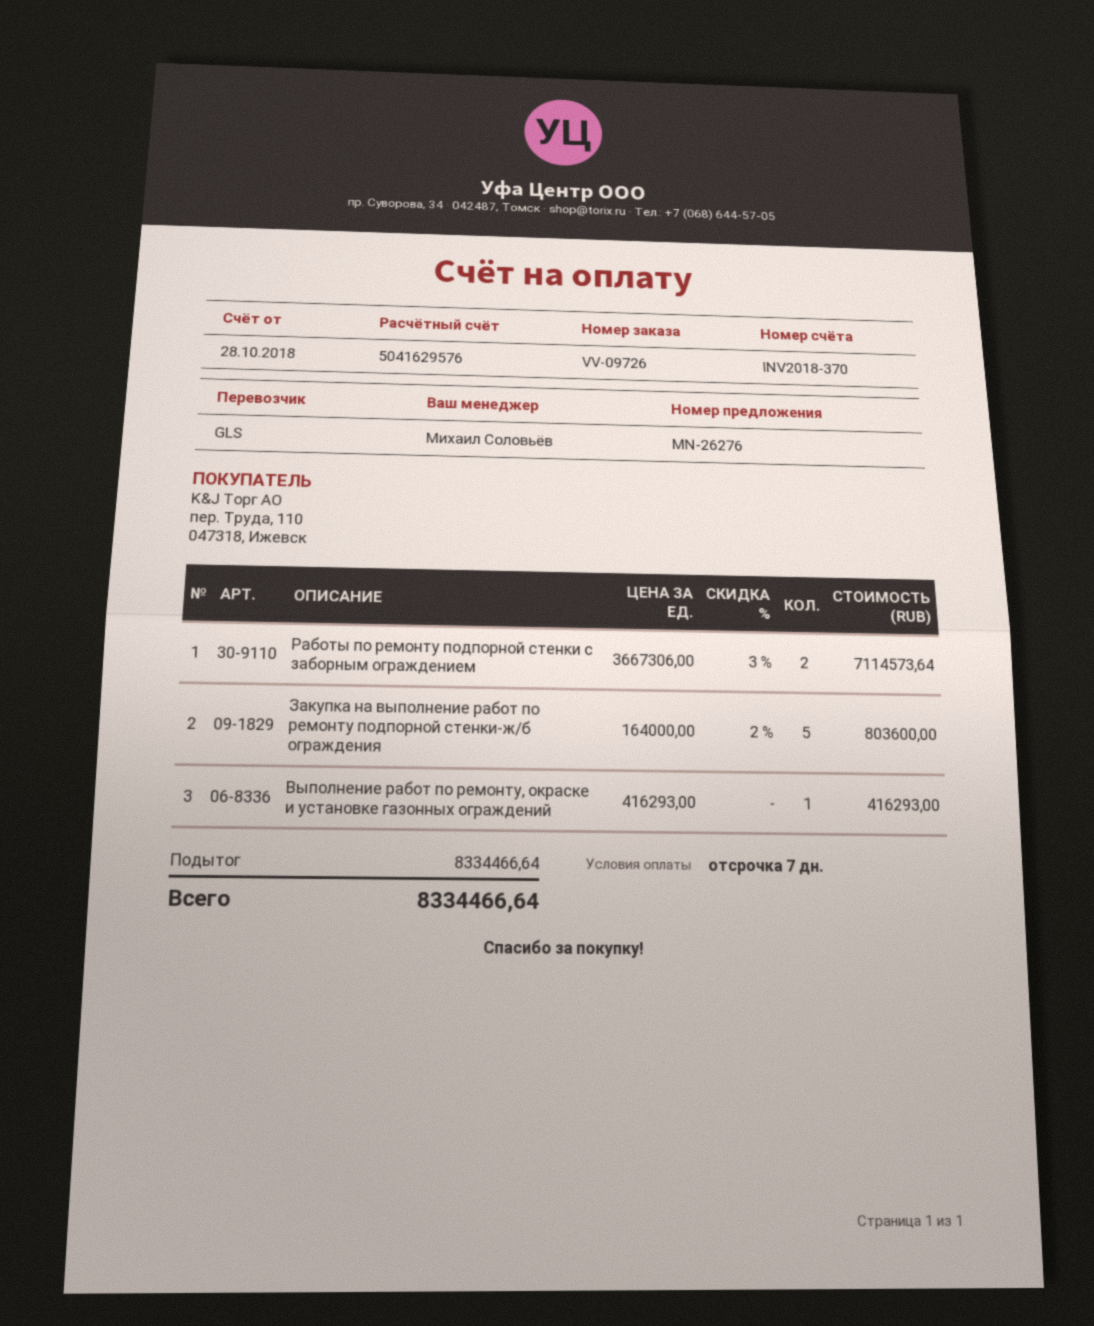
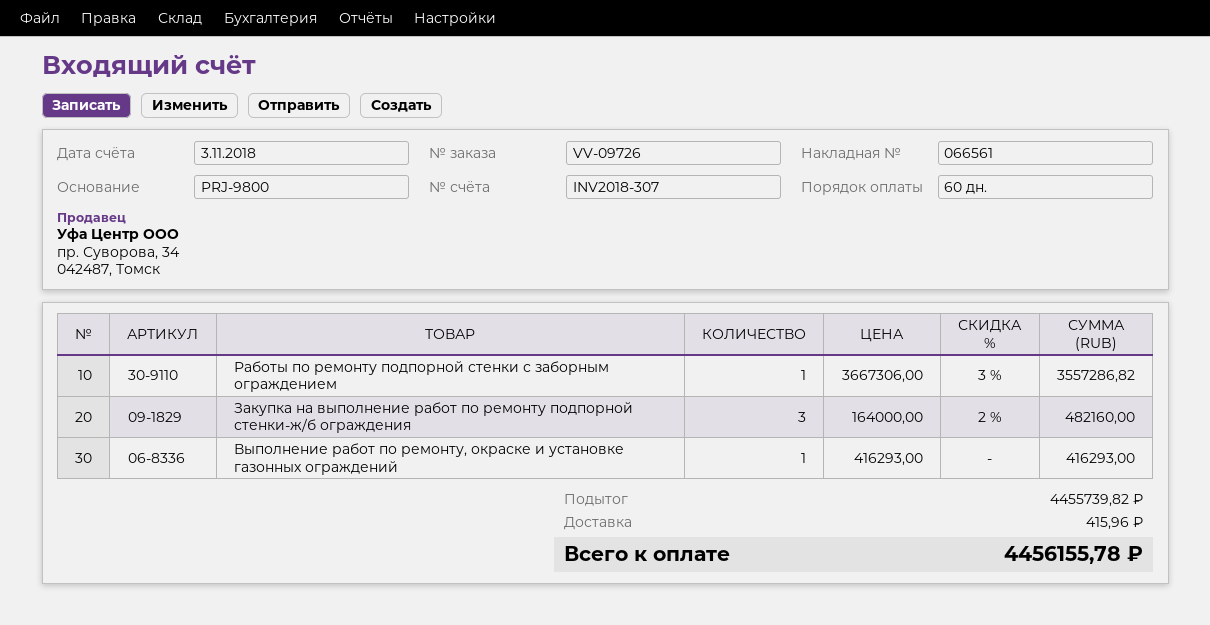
invoice number: INV2018-370 -> INV2018-307
invoice date: 2018-10-28 -> 2018-11-03
payment terms: 7 days -> 60 days
Работы по ремонту подпорной стенки с заборным ограждением: 2 x 3667306.00 - 3% = 7114573.64 -> 1 x 3667306.00 - 3% = 3557286.82
Закупка на выполнение работ по ремонту подпорной стенки-ж/б ограждения: 5 x 164000.00 - 2% = 803600.00 -> 3 x 164000.00 - 2% = 482160.00
subtotal: 8334466.64 -> 4455739.82
shipping: none -> 415.96
total: 8334466.64 -> 4456155.78

